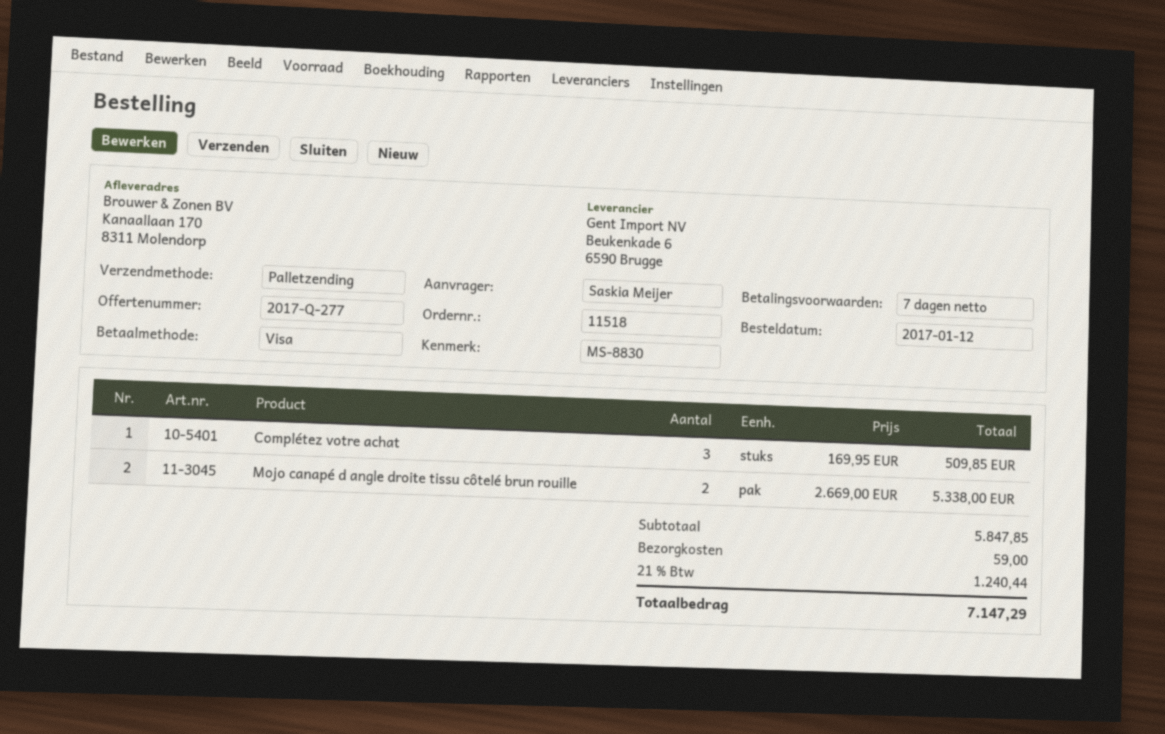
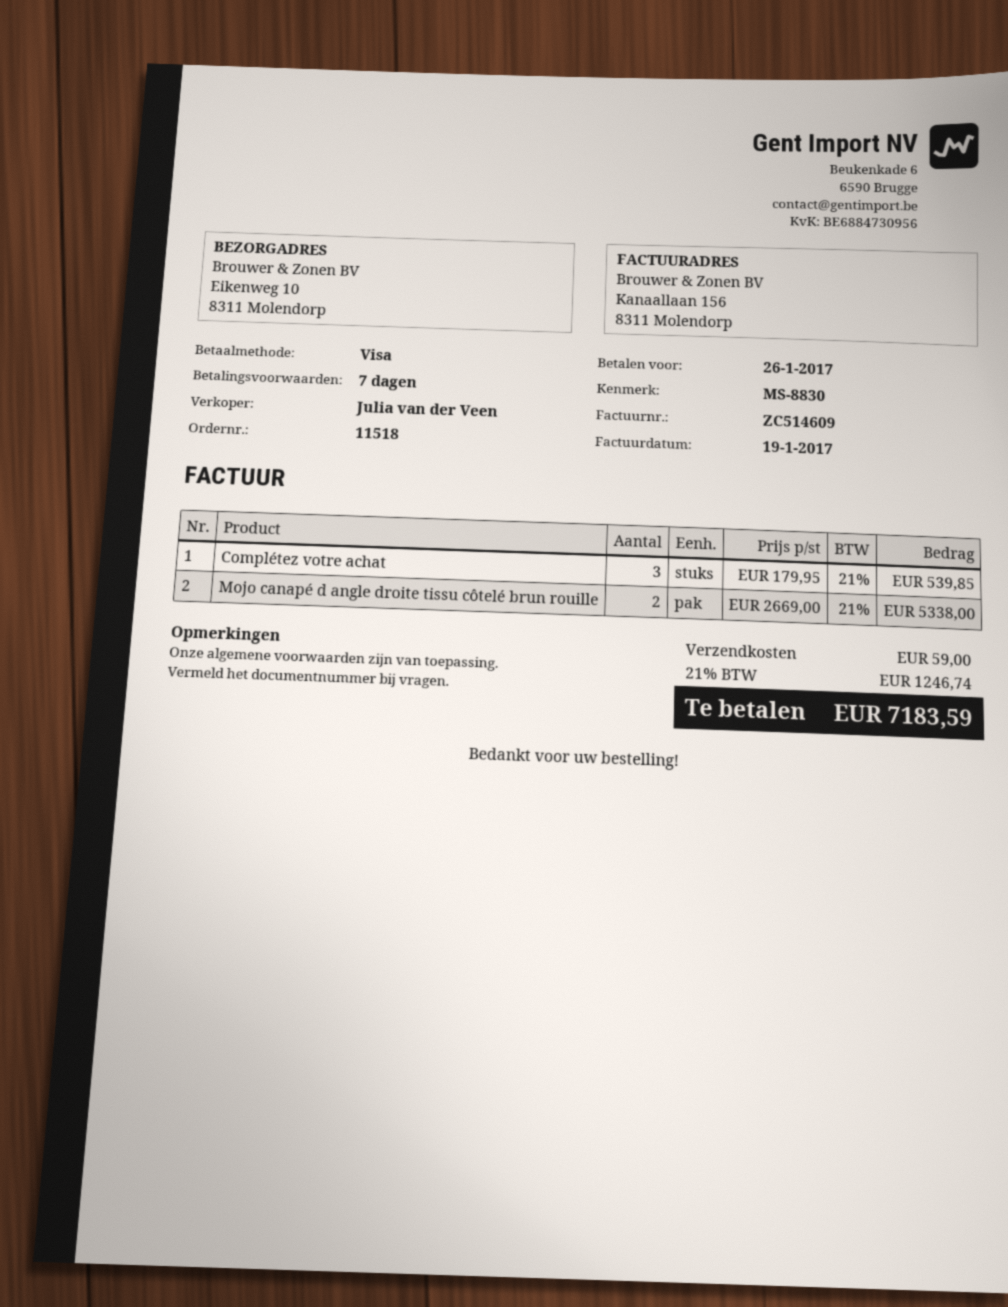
ship to: Kanaallaan 170, 8311 Molendorp -> Eikenweg 10, 8311 Molendorp
Complétez votre achat: 3 x 169.95 = 509.85 -> 3 x 179.95 = 539.85
tax: 21% = 1240.44 -> 21% = 1246.74
total: 7147.29 -> 7183.59

